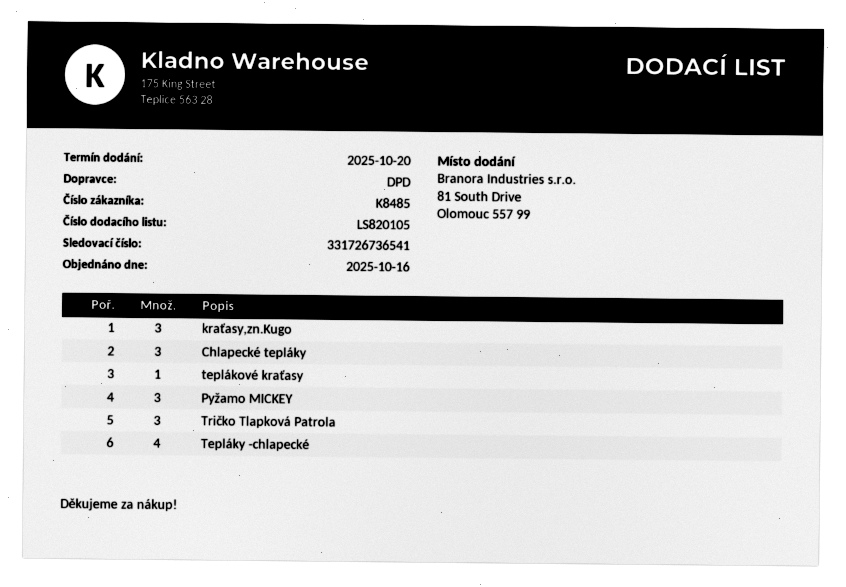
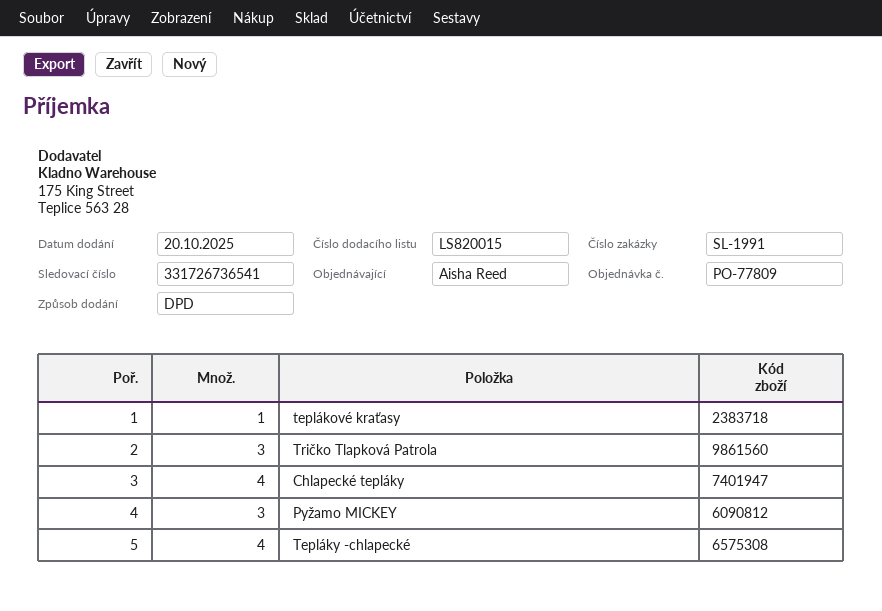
delivery note number: LS820105 -> LS820015
kraťasy,zn.Kugo: 3 -> none
Chlapecké tepláky: 3 -> 4

